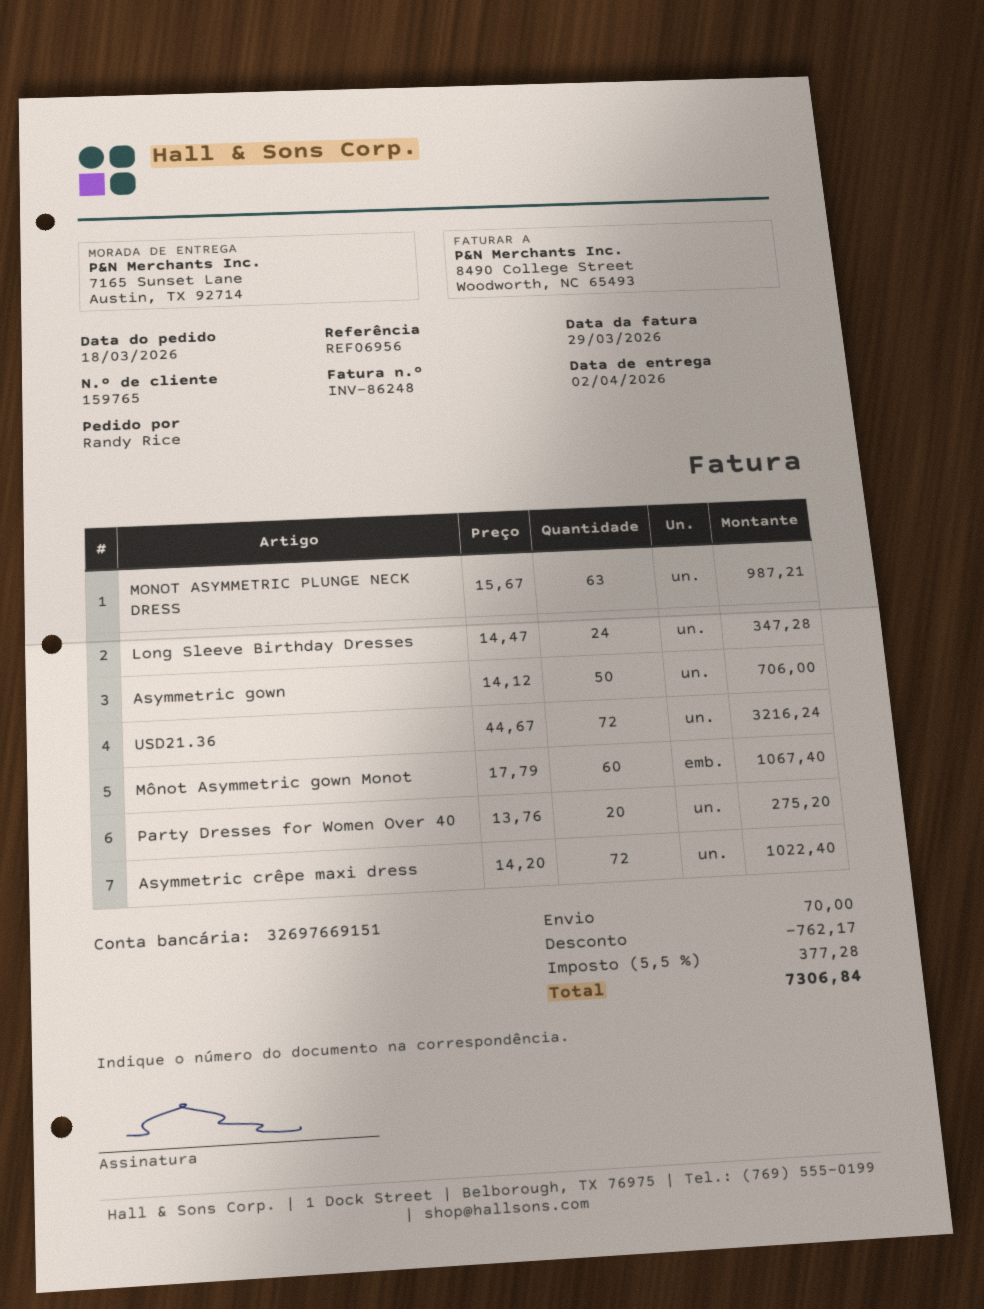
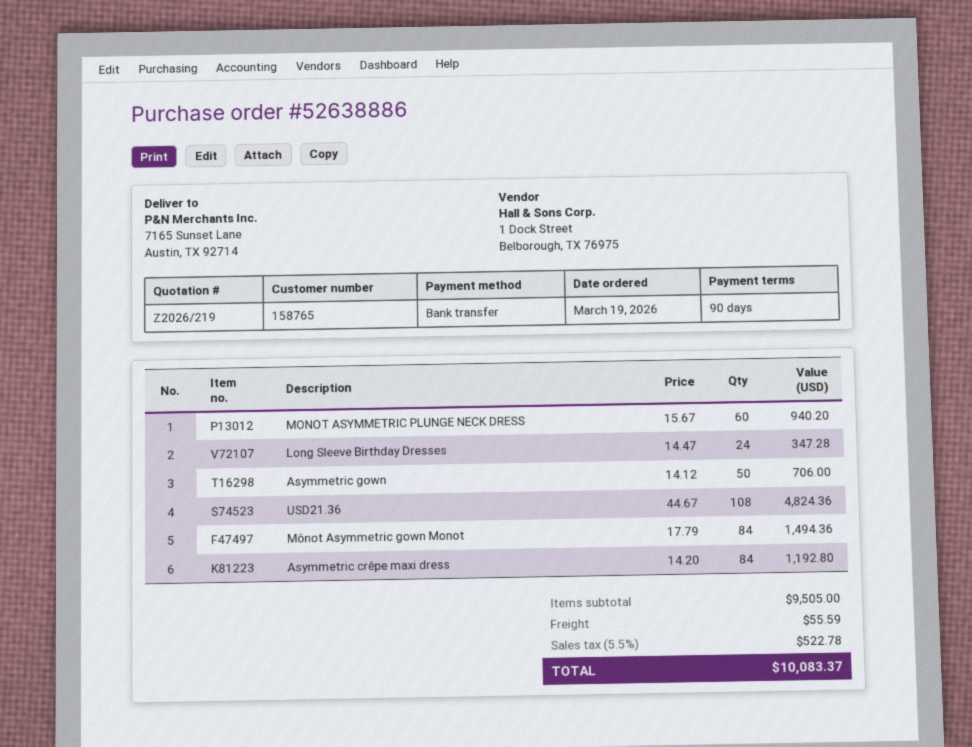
order date: 2026-03-18 -> 2026-03-19
customer number: 159765 -> 158765
MONOT ASYMMETRIC PLUNGE NECK DRESS: 63 x 15.67 = 987.21 -> 60 x 15.67 = 940.20
USD21.36: 72 x 44.67 = 3216.24 -> 108 x 44.67 = 4824.36
Mônot Asymmetric gown Monot: 60 x 17.79 = 1067.40 -> 84 x 17.79 = 1494.36
Party Dresses for Women Over 40: 20 x 13.76 = 275.20 -> none
Asymmetric crêpe maxi dress: 72 x 14.20 = 1022.40 -> 84 x 14.20 = 1192.80
discount: 762.17 -> none
shipping: 70.00 -> 55.59
tax: 5.5% = 377.28 -> 5.5% = 522.78
total: 7306.84 -> 10083.37

